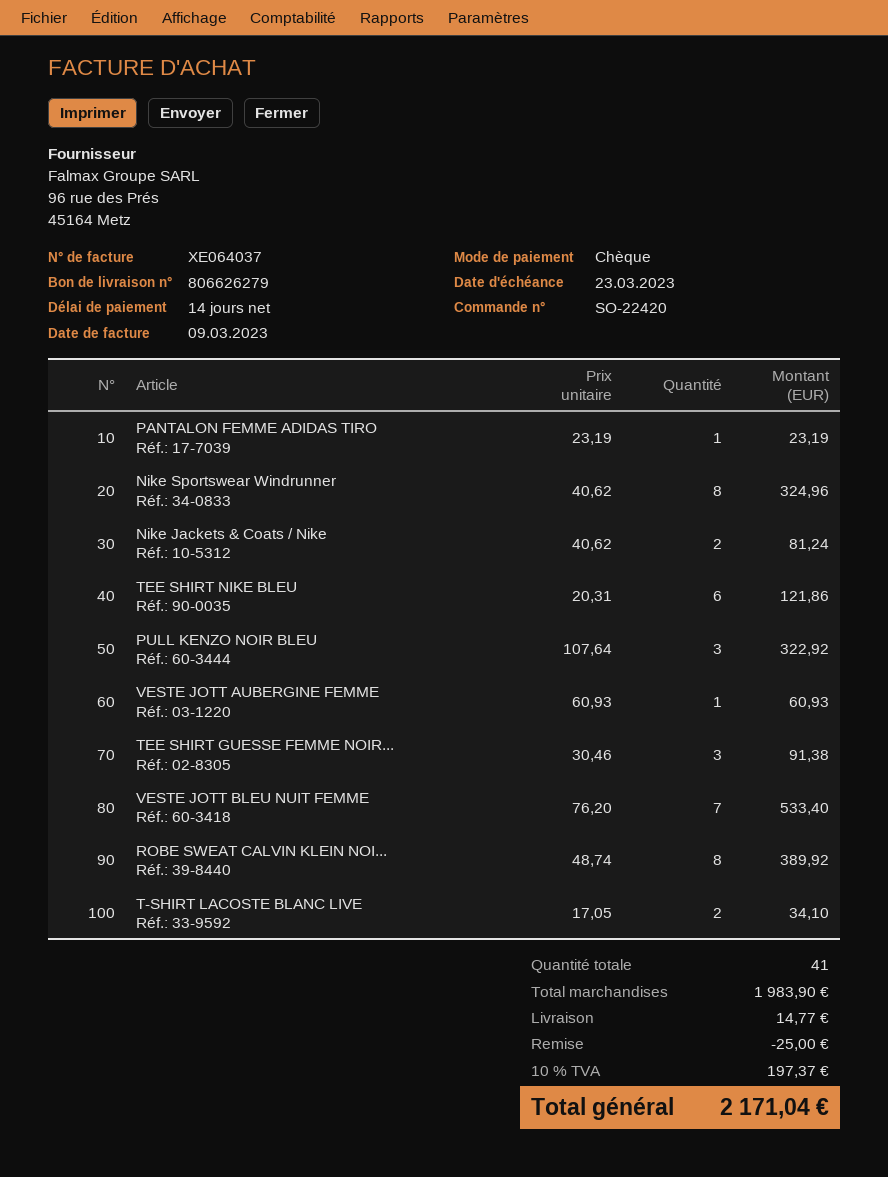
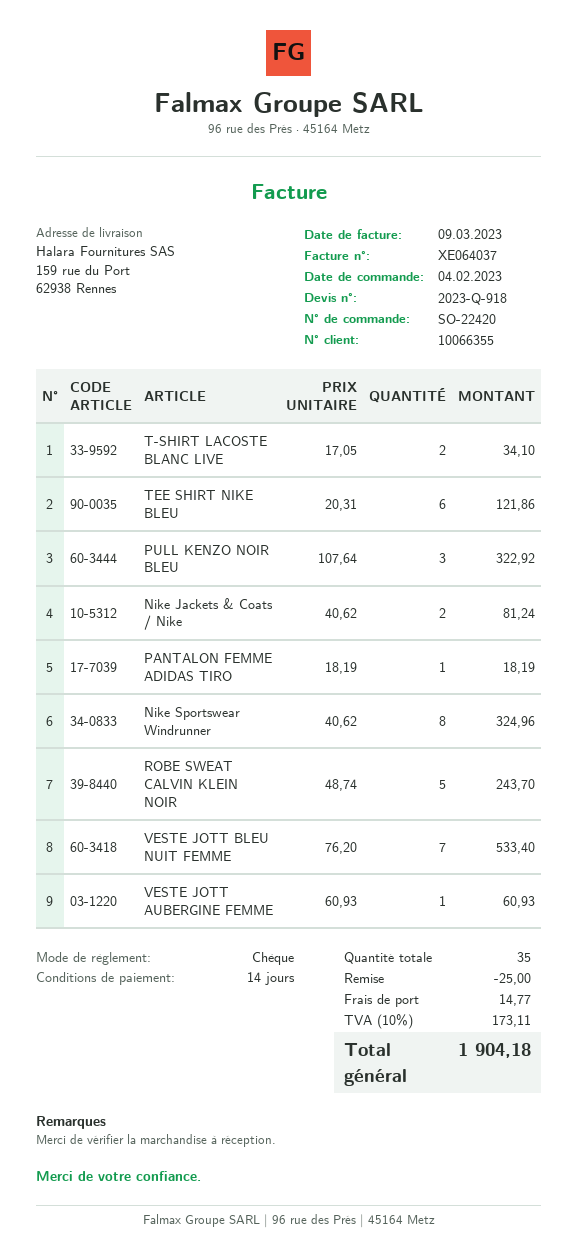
PANTALON FEMME ADIDAS TIRO: 1 x 23.19 = 23.19 -> 1 x 18.19 = 18.19
TEE SHIRT GUESSE FEMME NOIR...: 3 x 30.46 = 91.38 -> none
ROBE SWEAT CALVIN KLEIN NOI...: 8 x 48.74 = 389.92 -> 5 x 48.74 = 243.70
total quantity: 41 -> 35
tax: 10% = 197.37 -> 10% = 173.11
total: 2171.04 -> 1904.18

